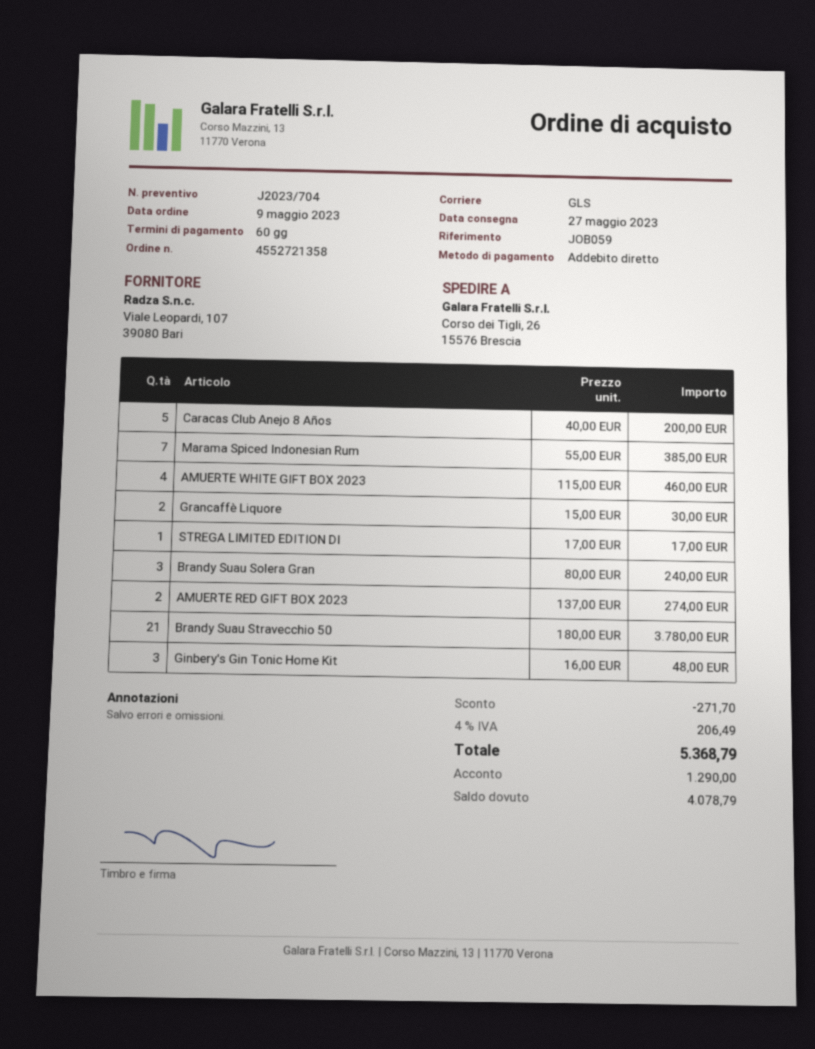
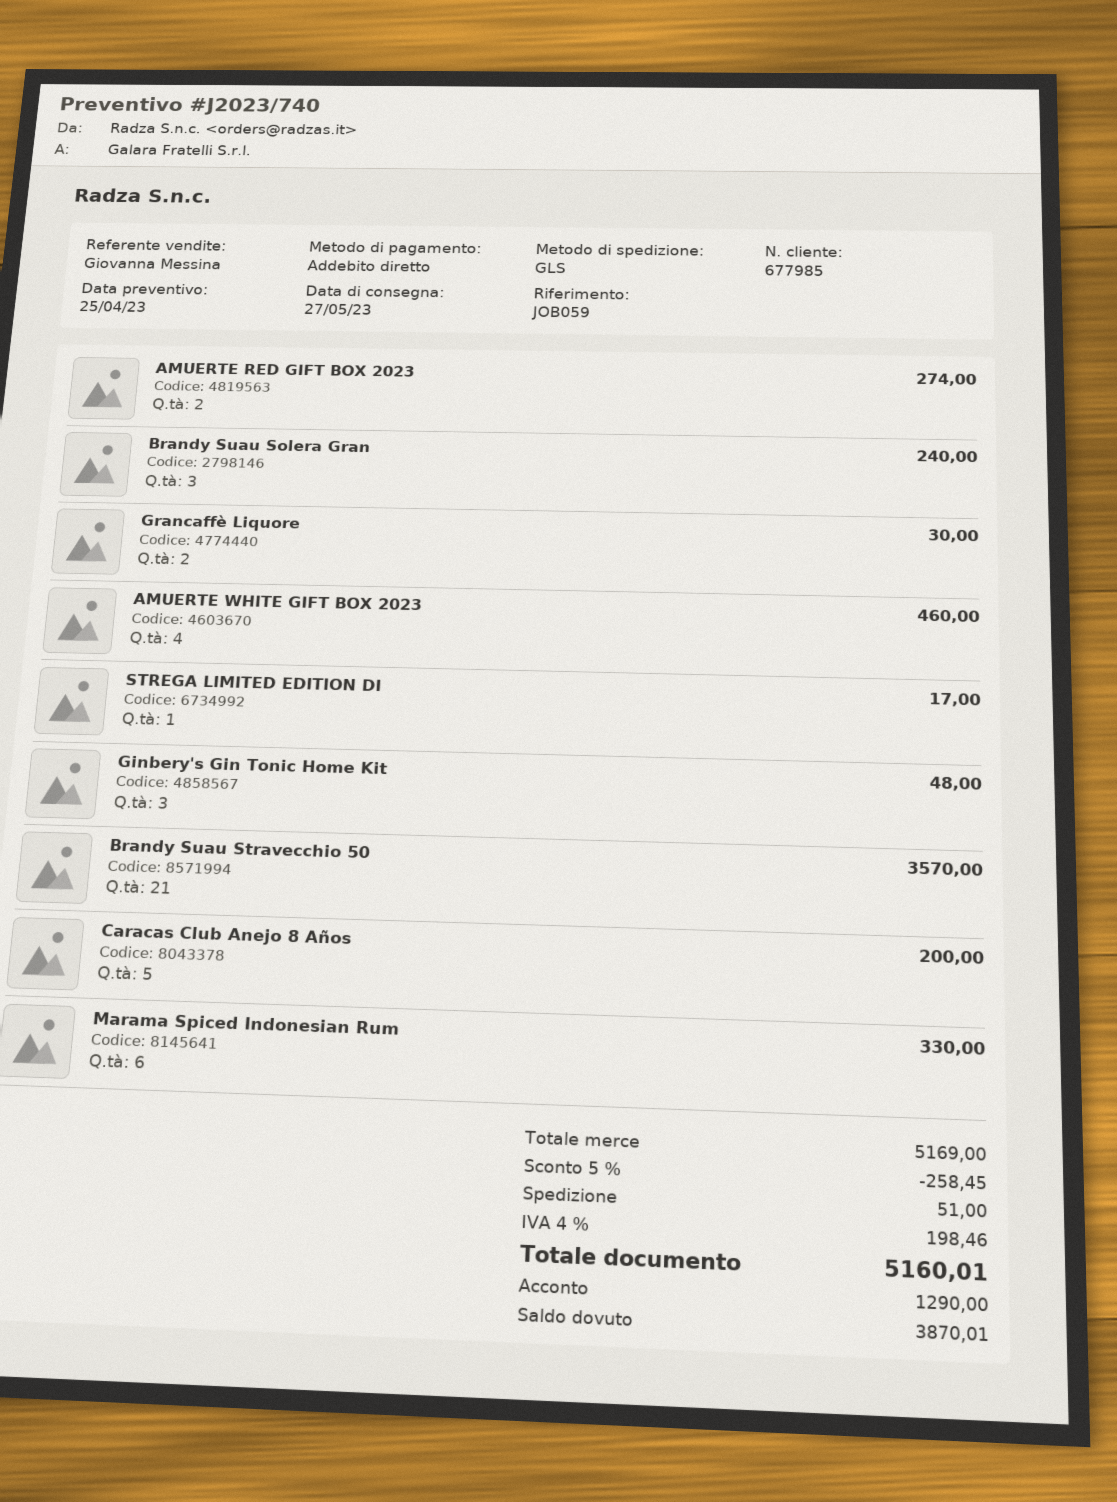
quote number: J2023/704 -> J2023/740
Marama Spiced Indonesian Rum: 7 for 385.00 -> 6 for 330.00
Brandy Suau Stravecchio 50: 21 for 3780.00 -> 21 for 3570.00
discount: 271.70 -> 258.45
shipping: none -> 51.00
tax: 4% = 206.49 -> 4% = 198.46
total: 5368.79 -> 5160.01
balance: 4078.79 -> 3870.01

